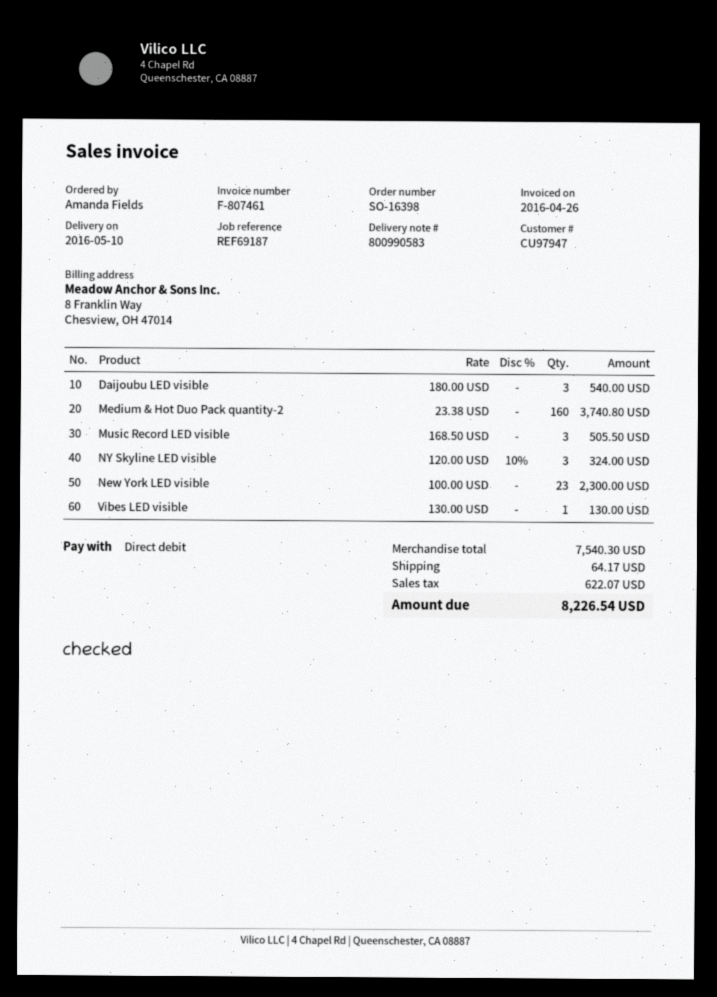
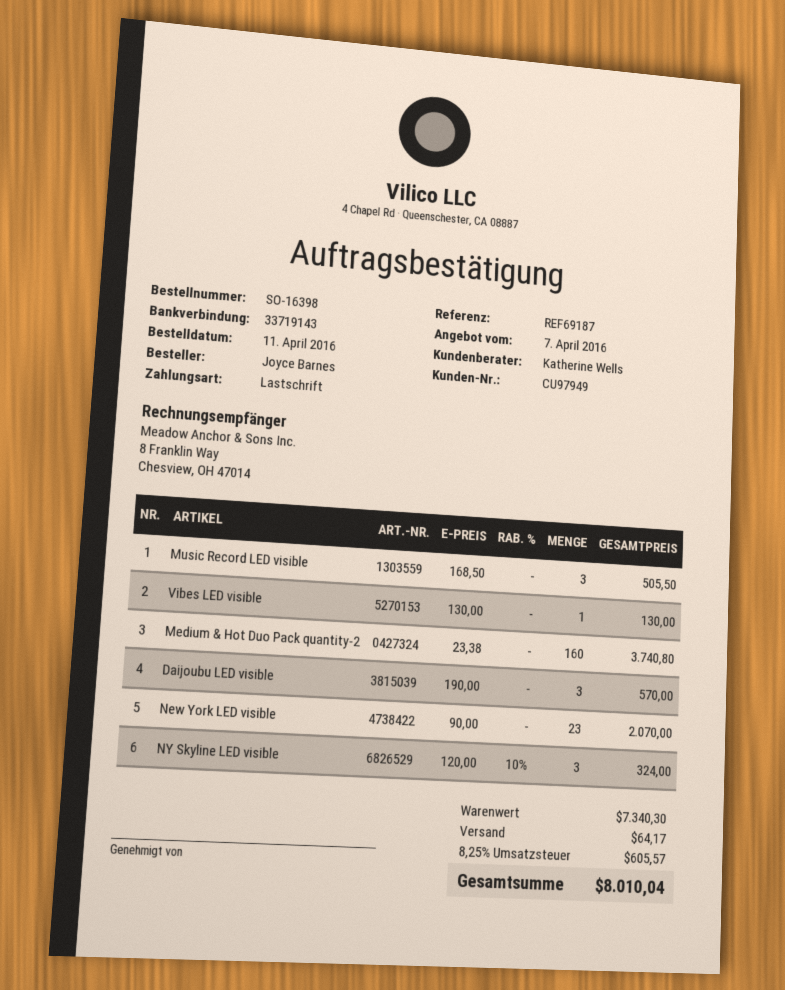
customer number: CU97947 -> CU97949
ordered by: Amanda Fields -> Joyce Barnes
Daijoubu LED visible: 3 x 180.00 = 540.00 -> 3 x 190.00 = 570.00
New York LED visible: 23 x 100.00 = 2300.00 -> 23 x 90.00 = 2070.00
subtotal: 7540.30 -> 7340.30
tax: 622.07 -> 605.57
total: 8226.54 -> 8010.04

